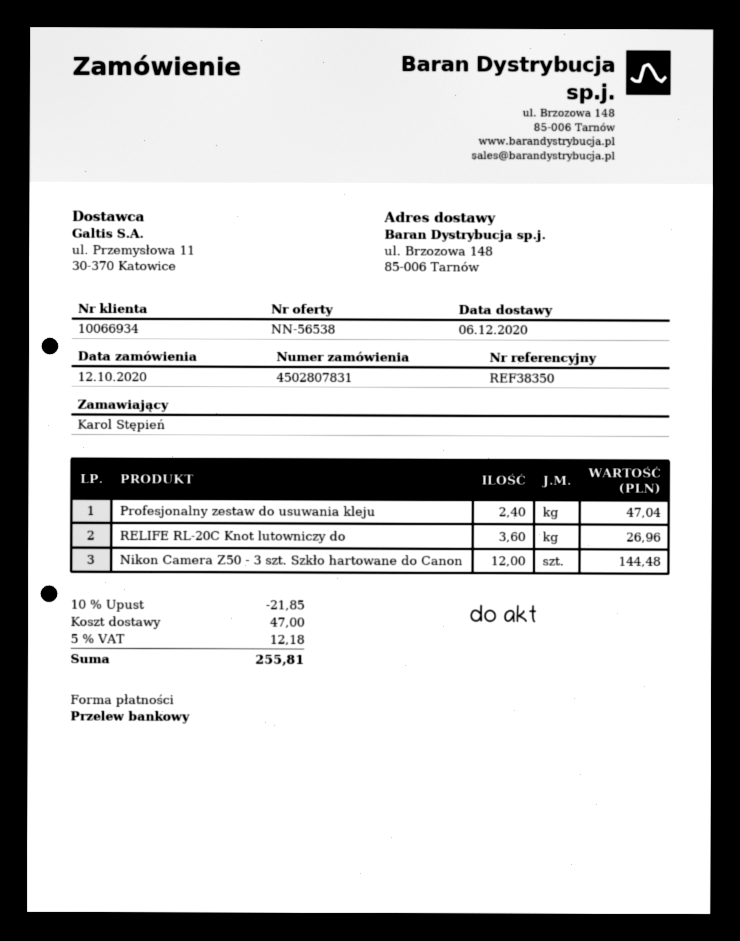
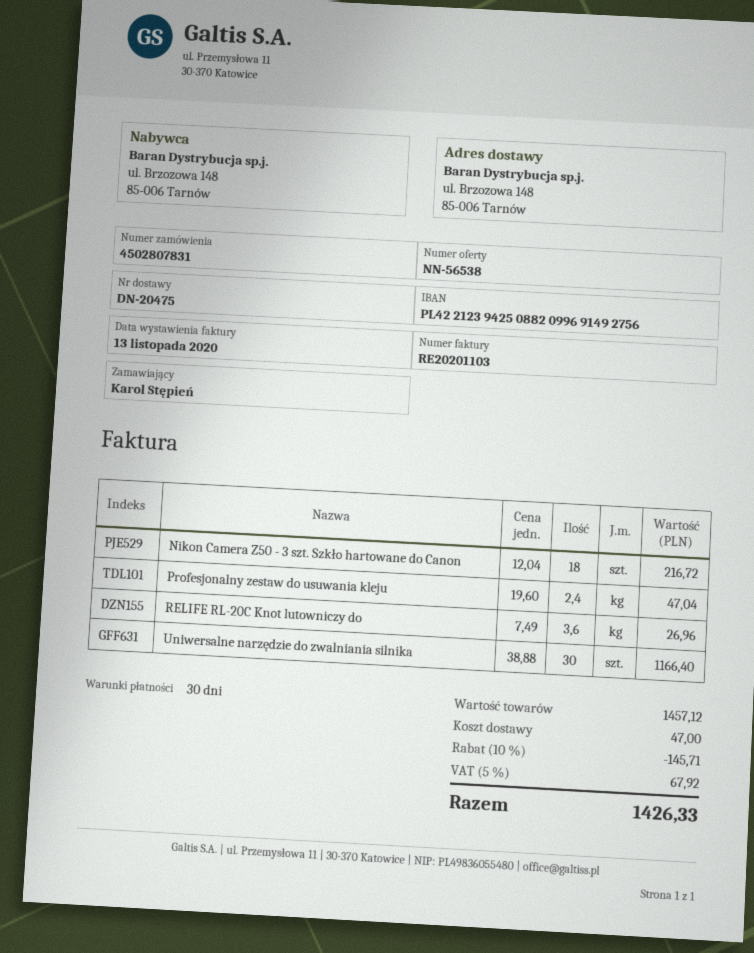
Nikon Camera Z50 - 3 szt. Szkło hartowane do Canon: 12 for 144.48 -> 18 for 216.72
Uniwersalne narzędzie do zwalniania silnika: none -> 30 for 1166.40
discount: 10% = 21.85 -> 10% = 145.71
tax: 5% = 12.18 -> 5% = 67.92
total: 255.81 -> 1426.33

